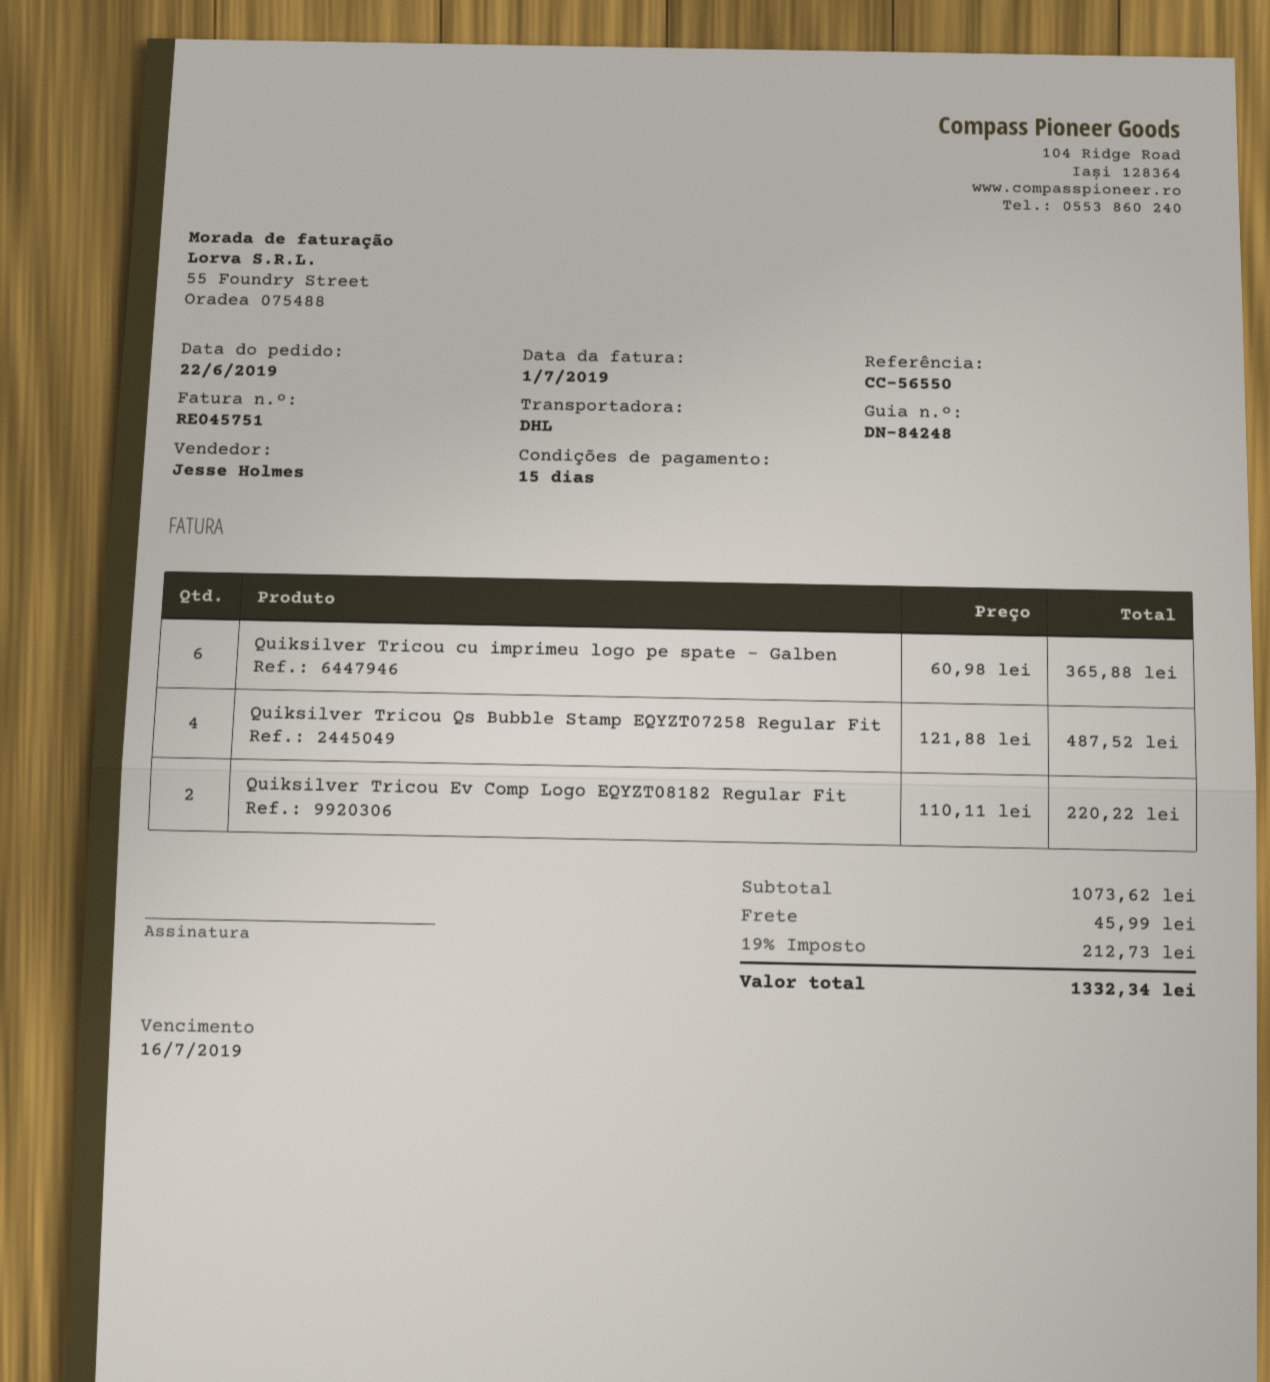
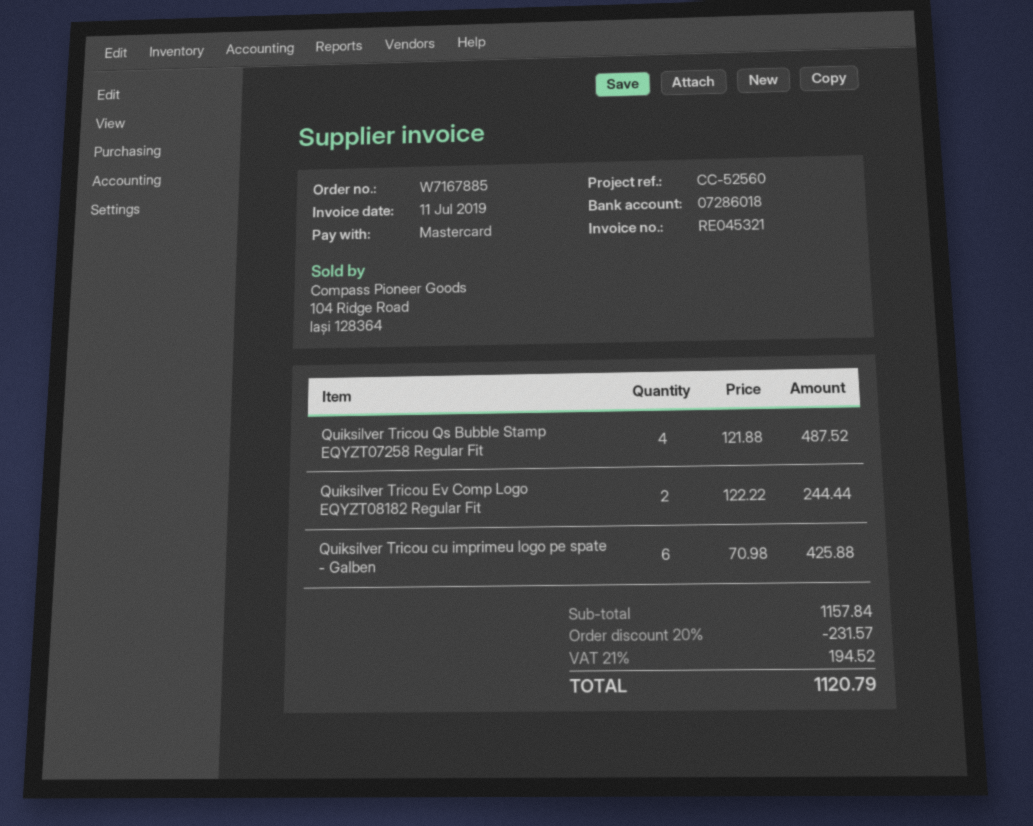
invoice number: RE045751 -> RE045321
invoice date: 2019-07-01 -> 2019-07-11
reference: CC-56550 -> CC-52560
Quiksilver Tricou cu imprimeu logo pe spate - Galben: 6 x 60.98 = 365.88 -> 6 x 70.98 = 425.88
Quiksilver Tricou Ev Comp Logo EQYZT08182 Regular Fit: 2 x 110.11 = 220.22 -> 2 x 122.22 = 244.44
subtotal: 1073.62 -> 1157.84
discount: none -> 20% = 231.57
shipping: 45.99 -> none
tax: 19% = 212.73 -> 21% = 194.52
total: 1332.34 -> 1120.79

